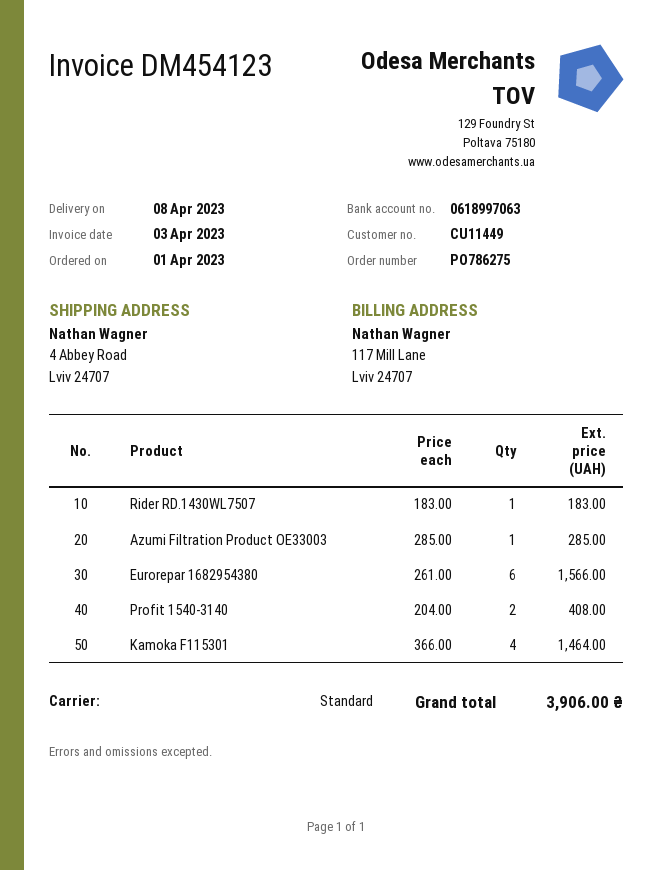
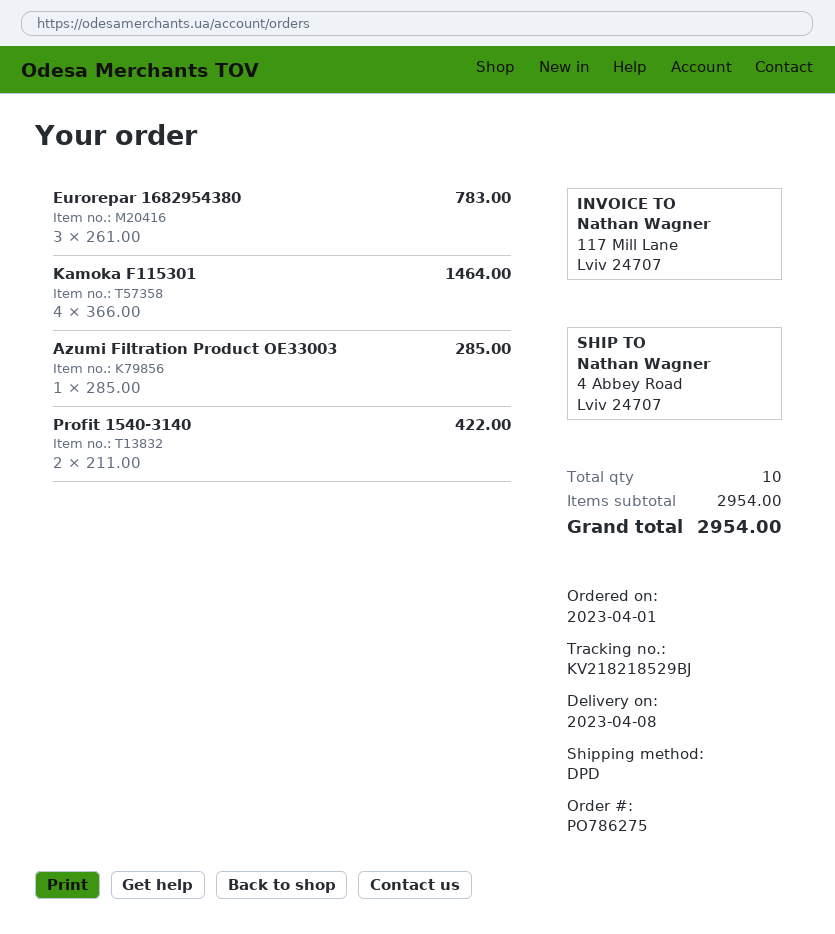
shipping method: standard -> DPD
Rider RD.1430WL7507: 1 x 183.00 = 183.00 -> none
Eurorepar 1682954380: 6 x 261.00 = 1566.00 -> 3 x 261.00 = 783.00
Profit 1540-3140: 2 x 204.00 = 408.00 -> 2 x 211.00 = 422.00
total: 3906.00 -> 2954.00

